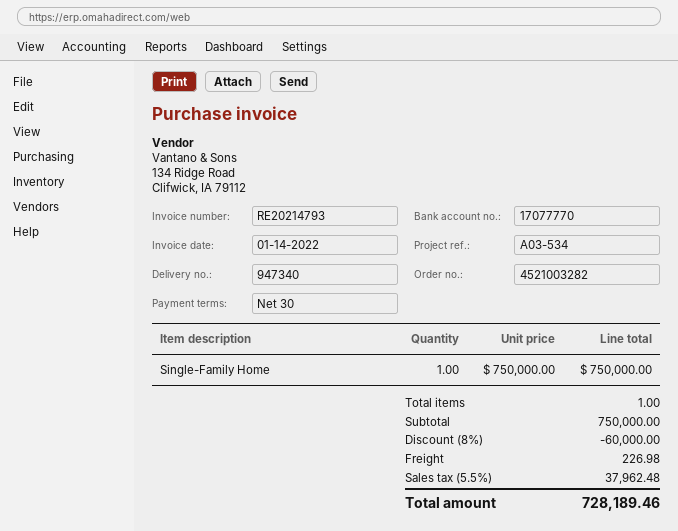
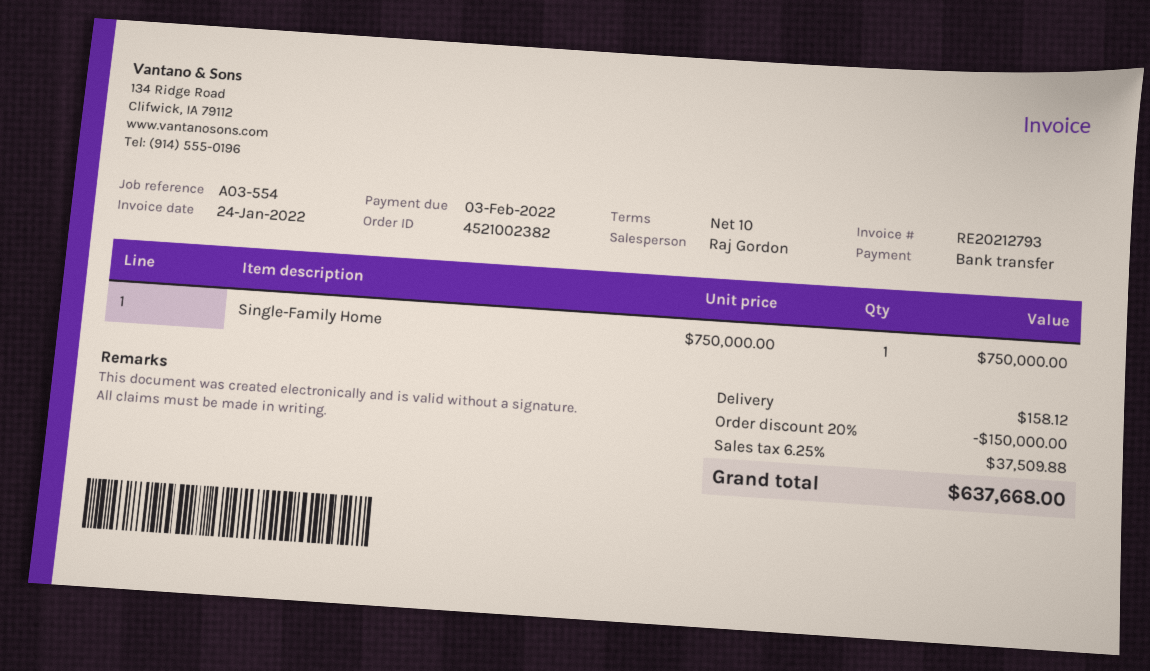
order number: 4521003282 -> 4521002382
invoice number: RE20214793 -> RE20212793
invoice date: 2022-01-14 -> 2022-01-24
payment terms: 30 days -> 10 days
reference: A03-534 -> A03-554
discount: 8% = 60000.00 -> 20% = 150000.00
shipping: 226.98 -> 158.12
tax: 5.5% = 37962.48 -> 6.25% = 37509.88
total: 728189.46 -> 637668.00

